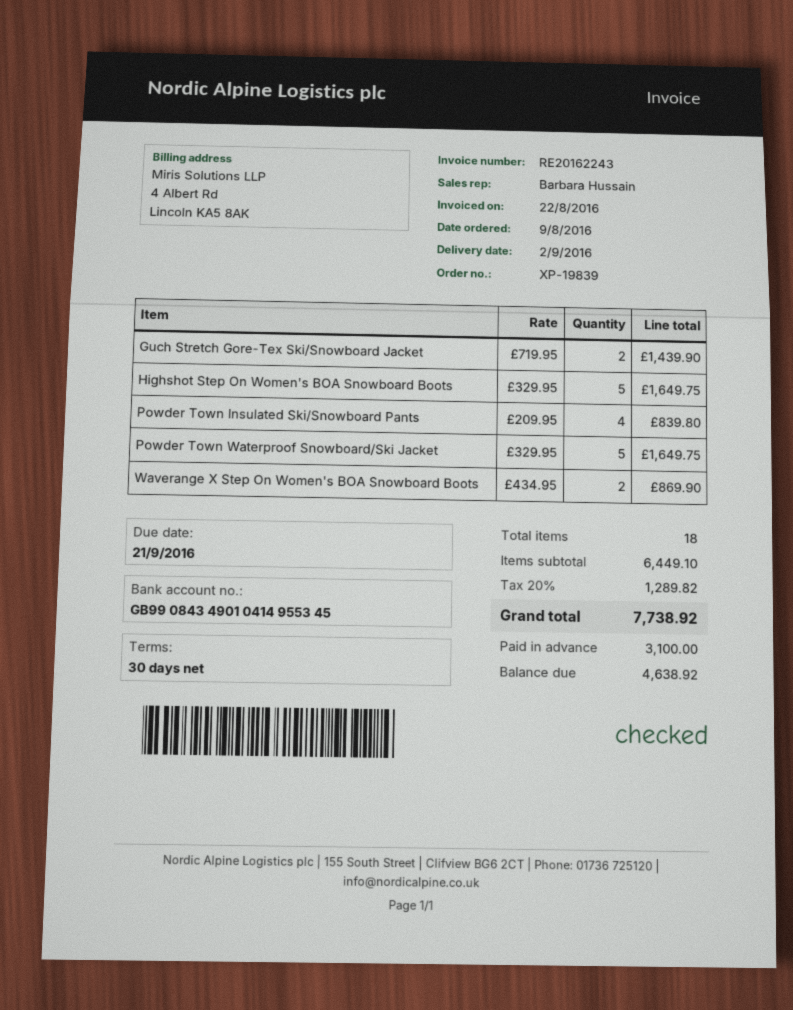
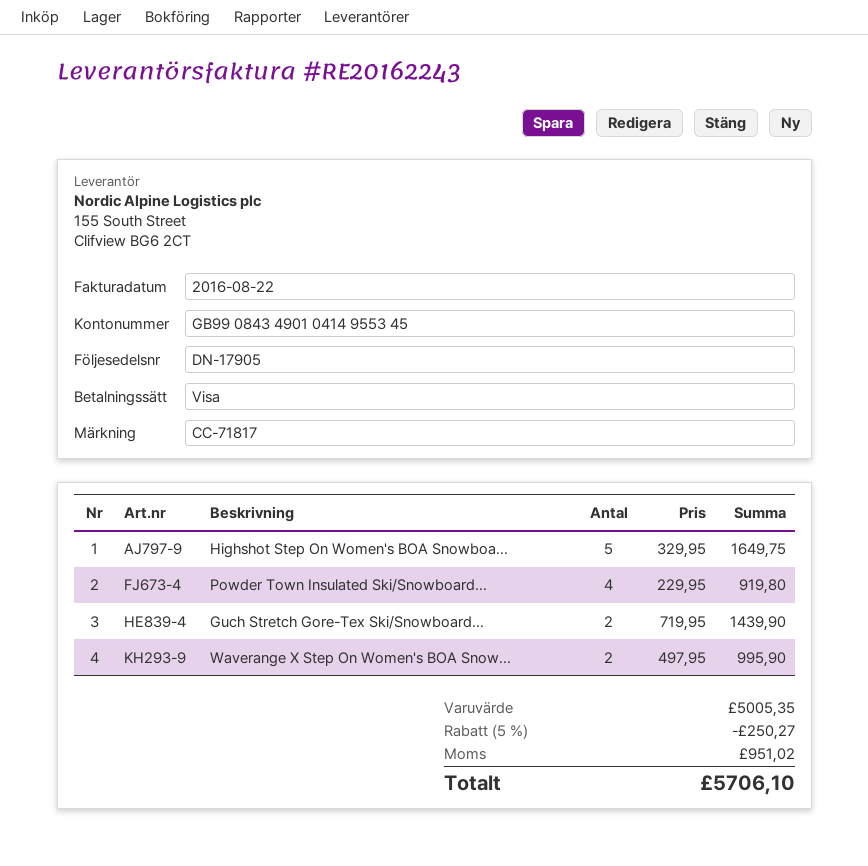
Powder Town Insulated Ski/Snowboard Pants: 4 x 209.95 = 839.80 -> 4 x 229.95 = 919.80
Powder Town Waterproof Snowboard/Ski Jacket: 5 x 329.95 = 1649.75 -> none
Waverange X Step On Women's BOA Snowboard Boots: 2 x 434.95 = 869.90 -> 2 x 497.95 = 995.90
subtotal: 6449.10 -> 5005.35
discount: none -> 5% = 250.27
tax: 1289.82 -> 951.02
total: 7738.92 -> 5706.10

